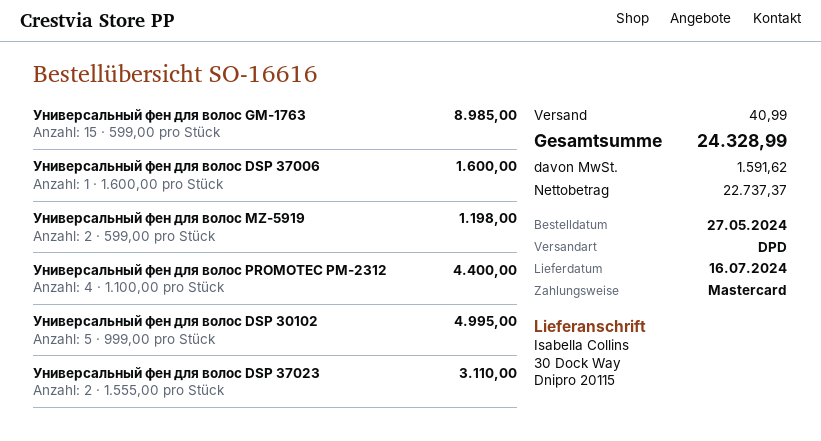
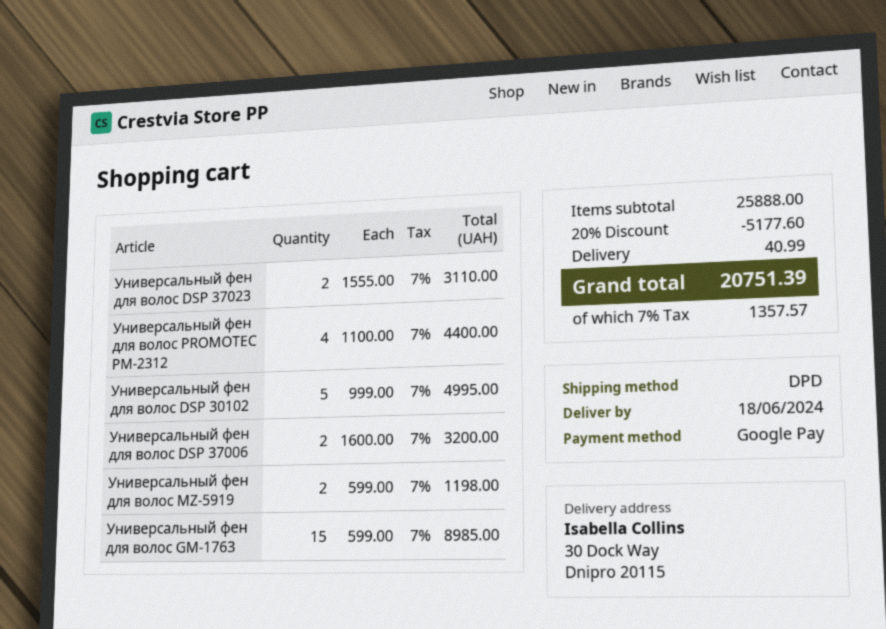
delivery date: 2024-07-16 -> 2024-06-18
payment method: Mastercard -> Google Pay
Универсальный фен для волос DSP 37006: 1 x 1600.00 = 1600.00 -> 2 x 1600.00 = 3200.00
discount: none -> 20% = 5177.60
tax: 1591.62 -> 1357.57
total: 24328.99 -> 20751.39

